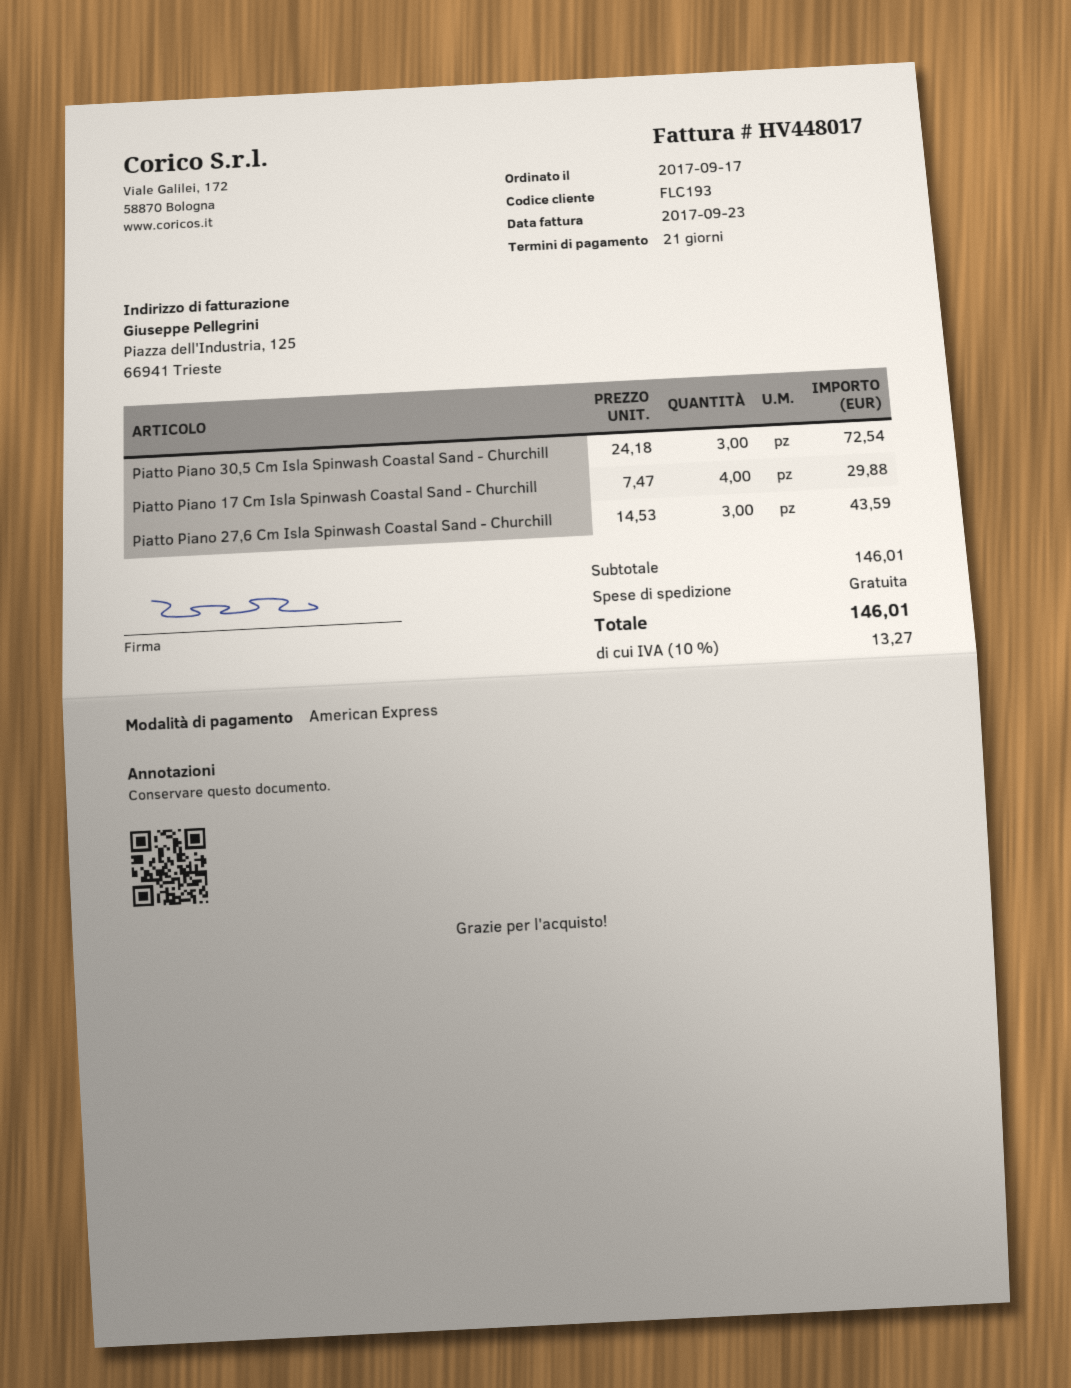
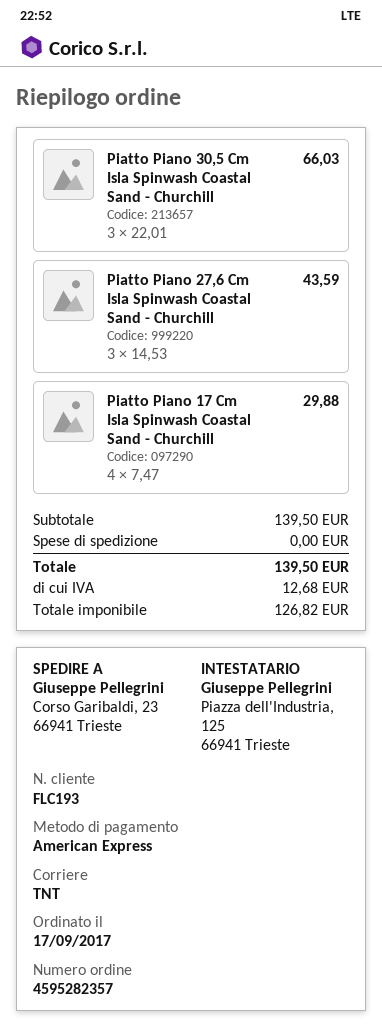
Piatto Piano 30,5 Cm Isla Spinwash Coastal Sand - Churchill: 3 x 24.18 = 72.54 -> 3 x 22.01 = 66.03
subtotal: 146.01 -> 139.50
tax: 13.27 -> 12.68
total: 146.01 -> 139.50

